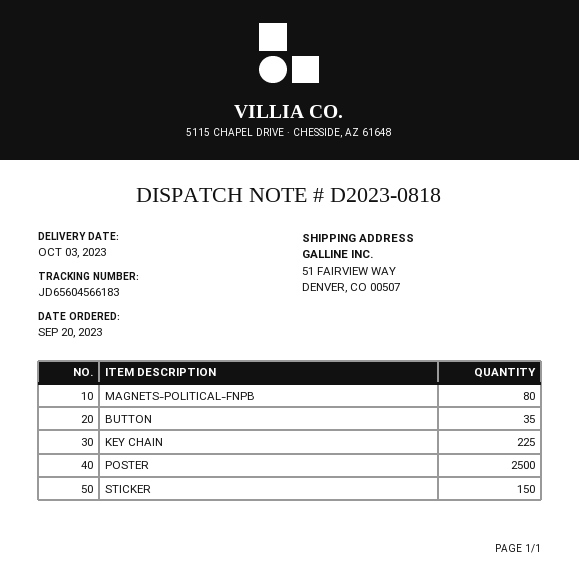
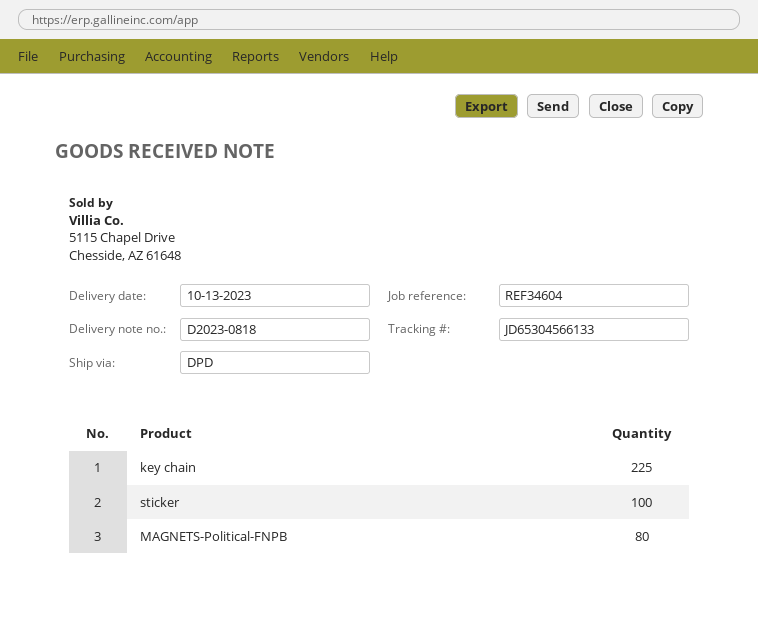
delivery date: 2023-10-03 -> 2023-10-13
tracking number: JD65604566183 -> JD65304566133
BUTTON: 35 -> none
POSTER: 2500 -> none
STICKER: 150 -> 100

